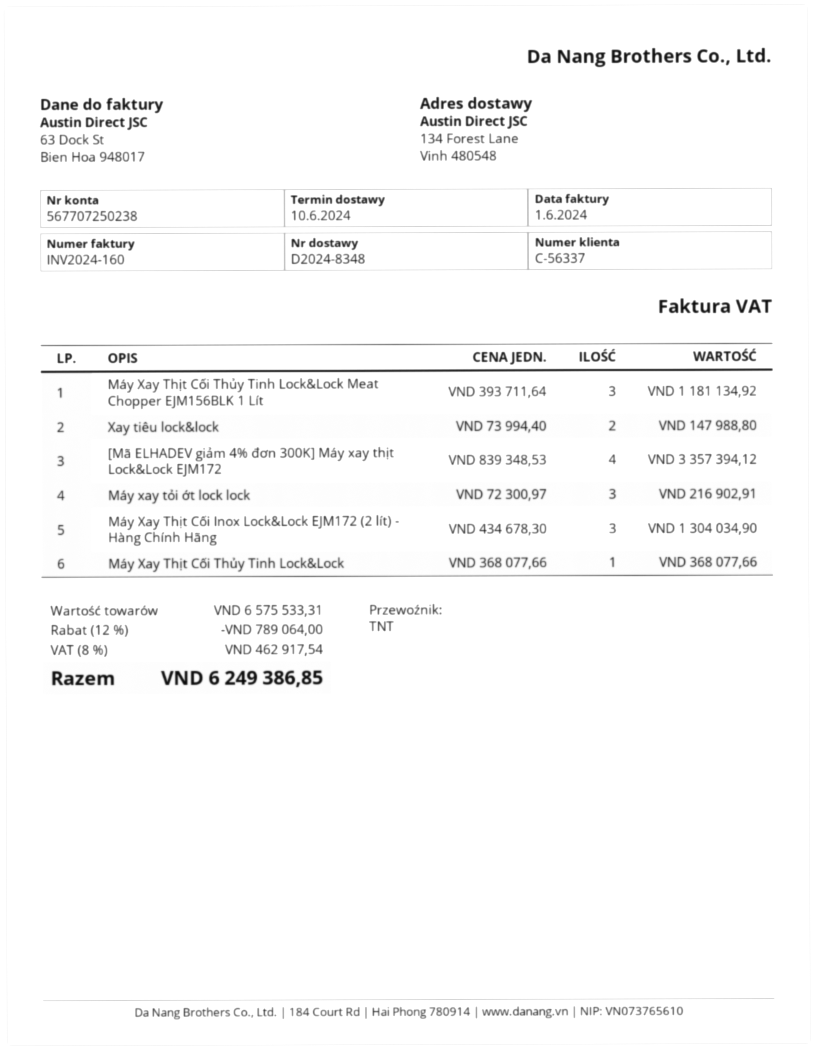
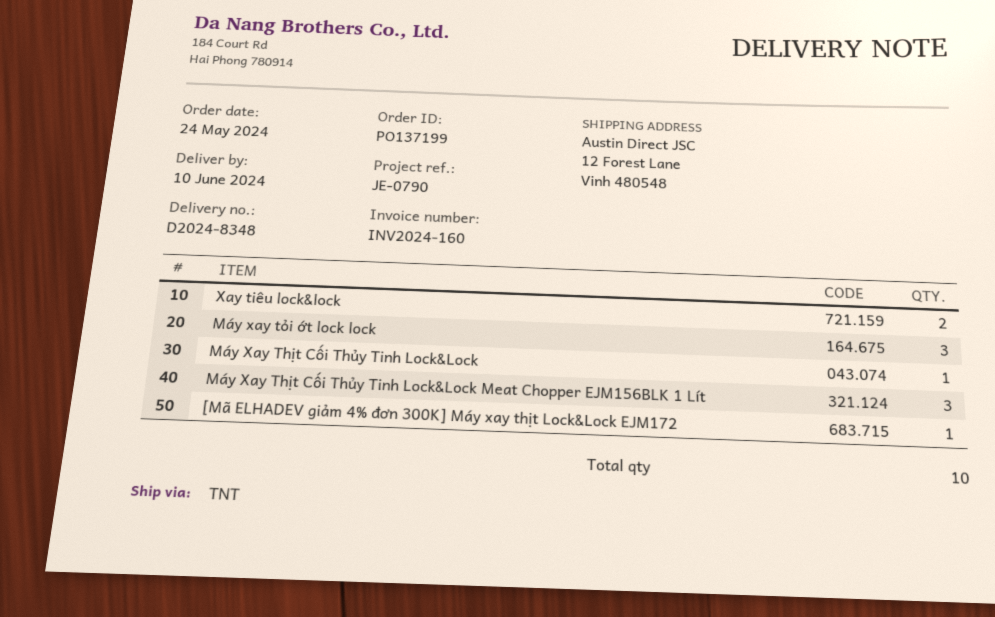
ship to: 134 Forest Lane, Vinh 480548 -> 12 Forest Lane, Vinh 480548
[Mã ELHADEV giảm 4% đơn 300K] Máy xay thịt Lock&Lock EJM172: 4 -> 1
Máy Xay Thịt Cối Inox Lock&Lock EJM172 (2 lít) - Hàng Chính Hãng: 3 -> none

